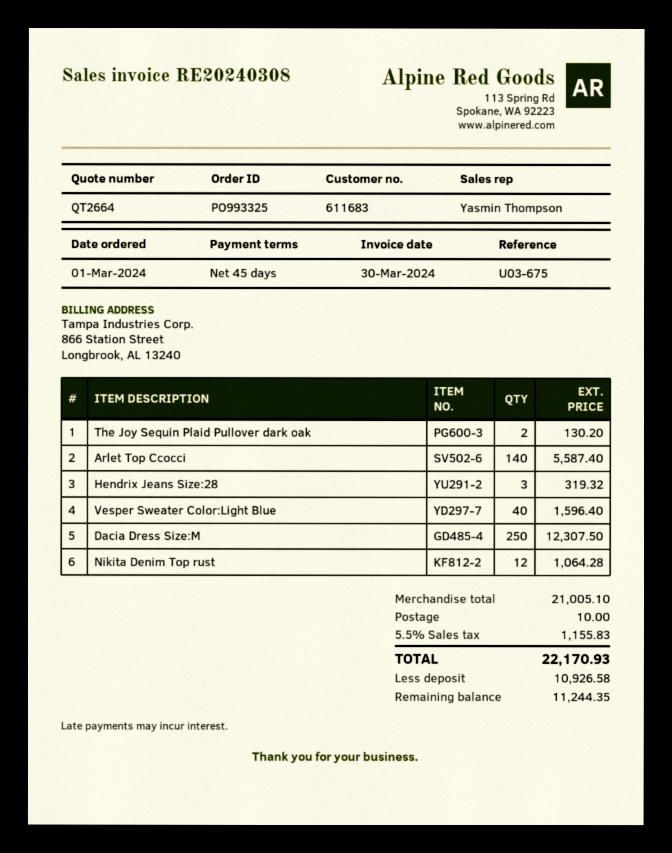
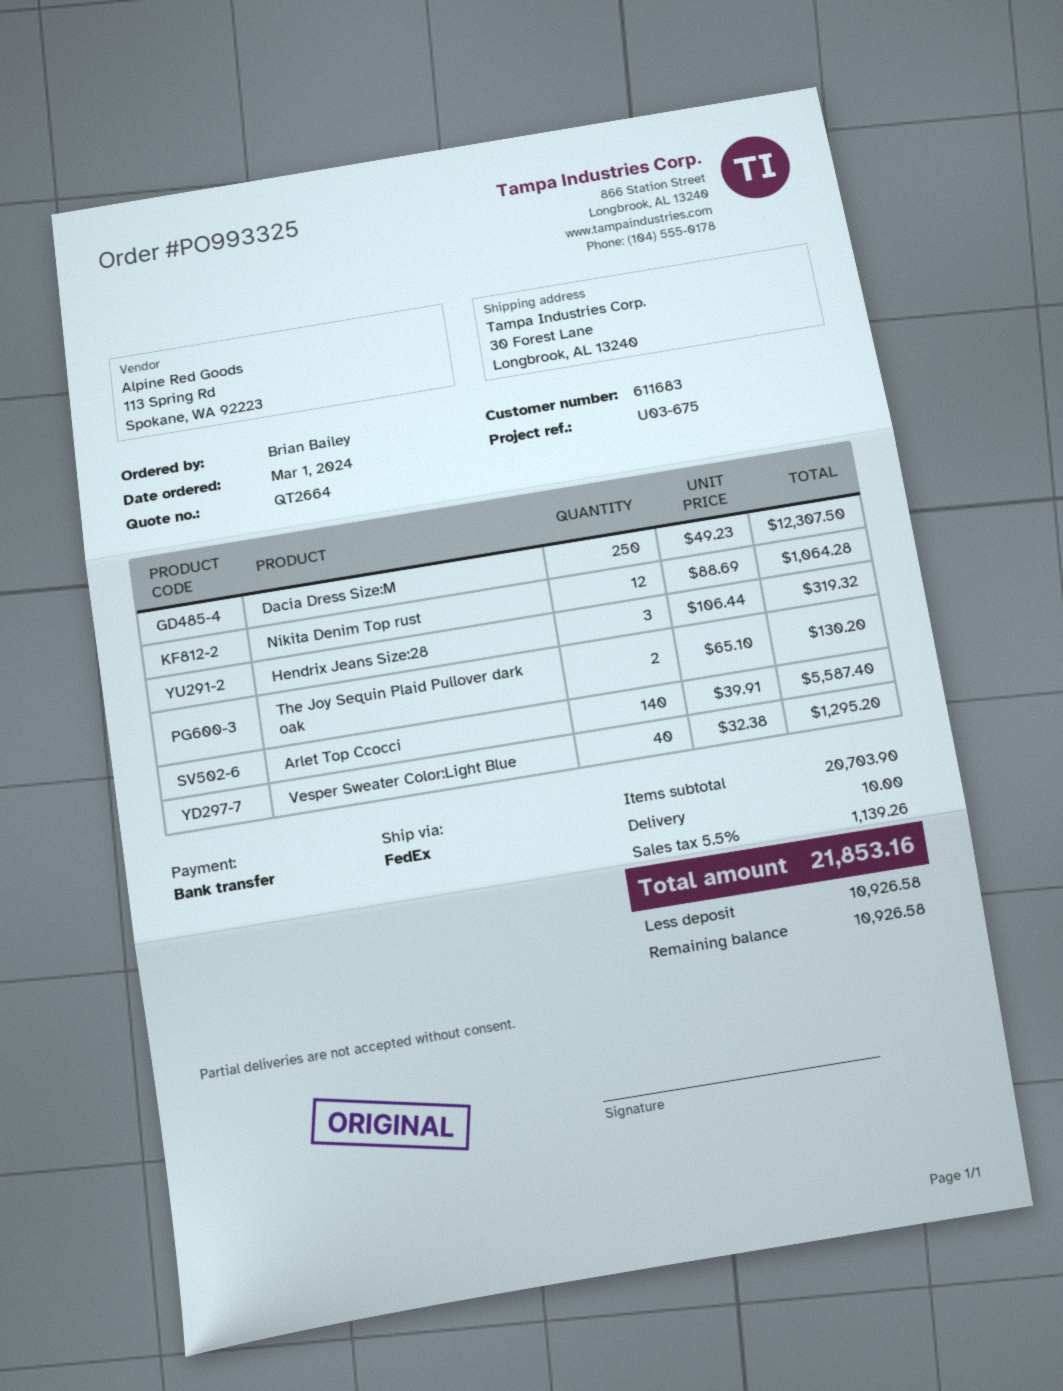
Vesper Sweater Color:Light Blue: 40 for 1596.40 -> 40 for 1295.20
subtotal: 21005.10 -> 20703.90
tax: 5.5% = 1155.83 -> 5.5% = 1139.26
total: 22170.93 -> 21853.16
balance: 11244.35 -> 10926.58

